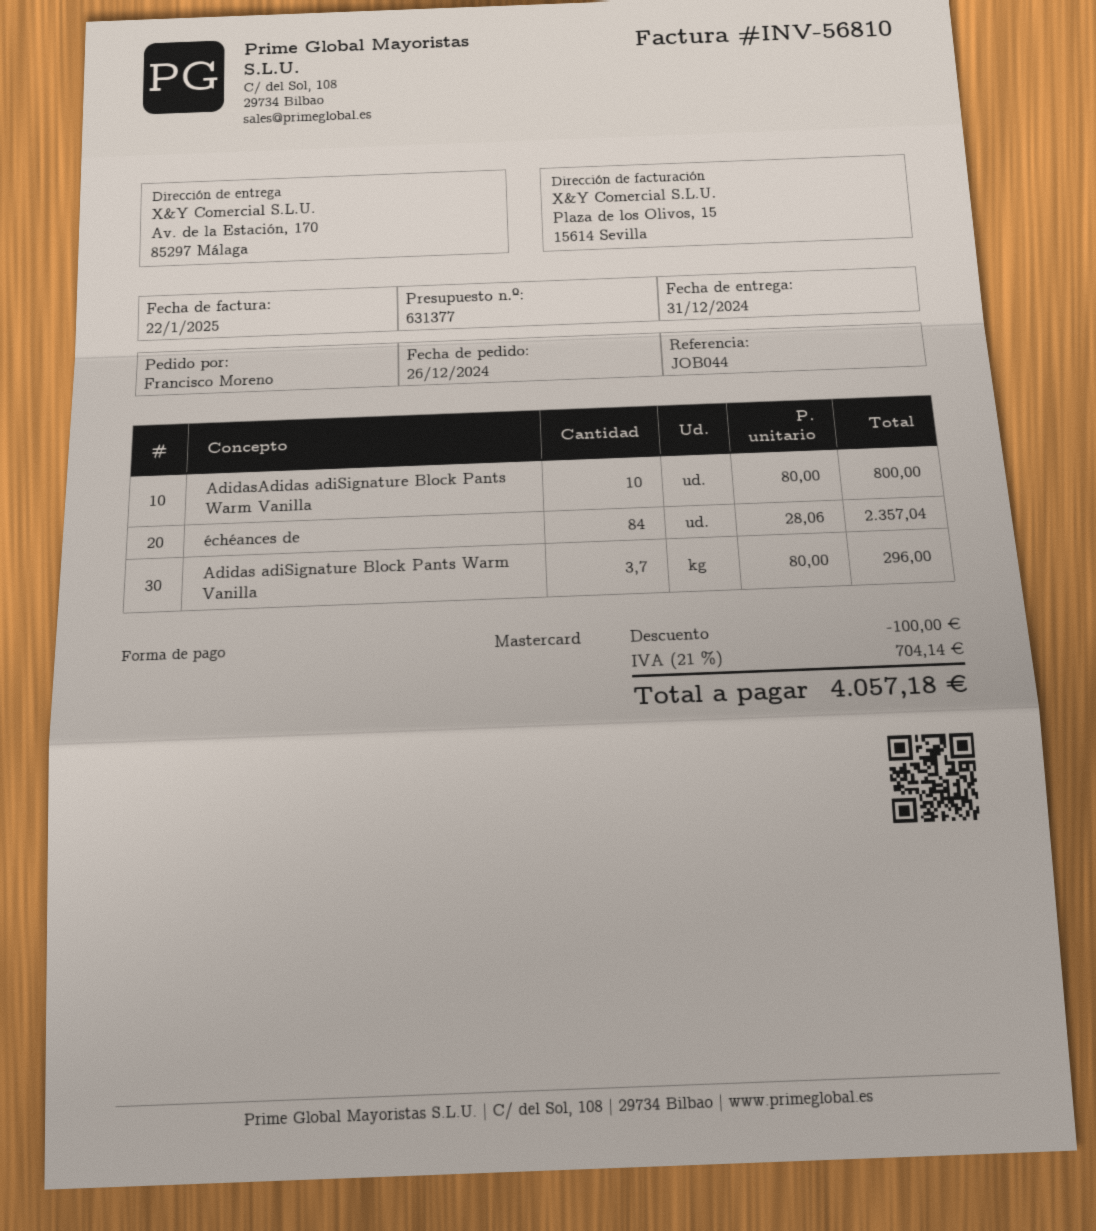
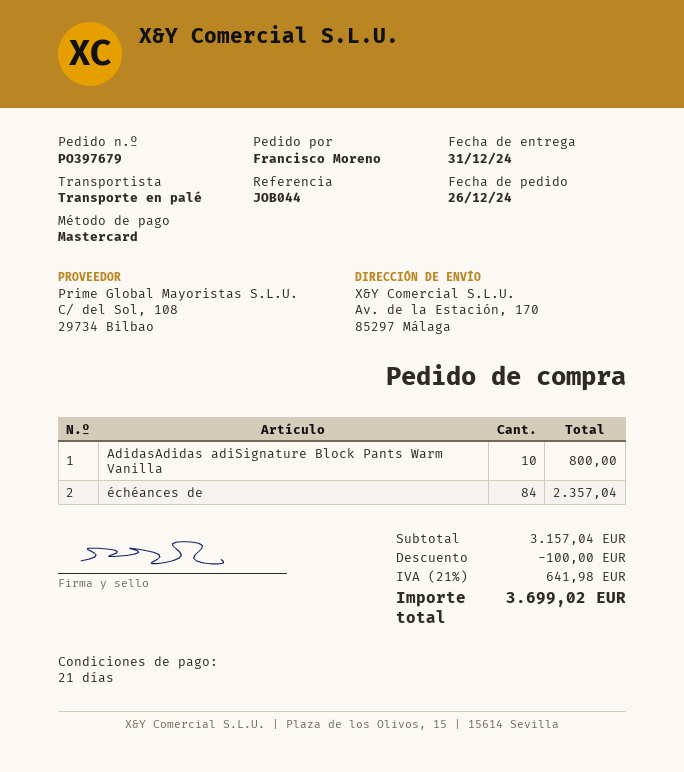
Adidas adiSignature Block Pants Warm Vanilla: 3.7 for 296.00 -> none
tax: 21% = 704.14 -> 21% = 641.98
total: 4057.18 -> 3699.02

